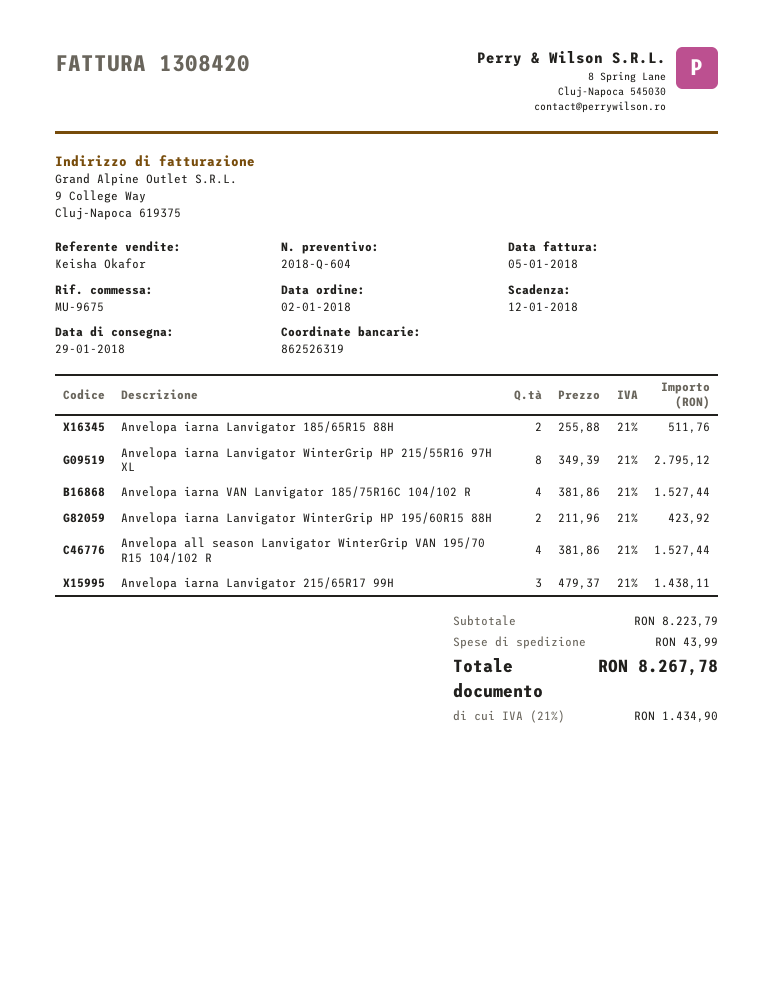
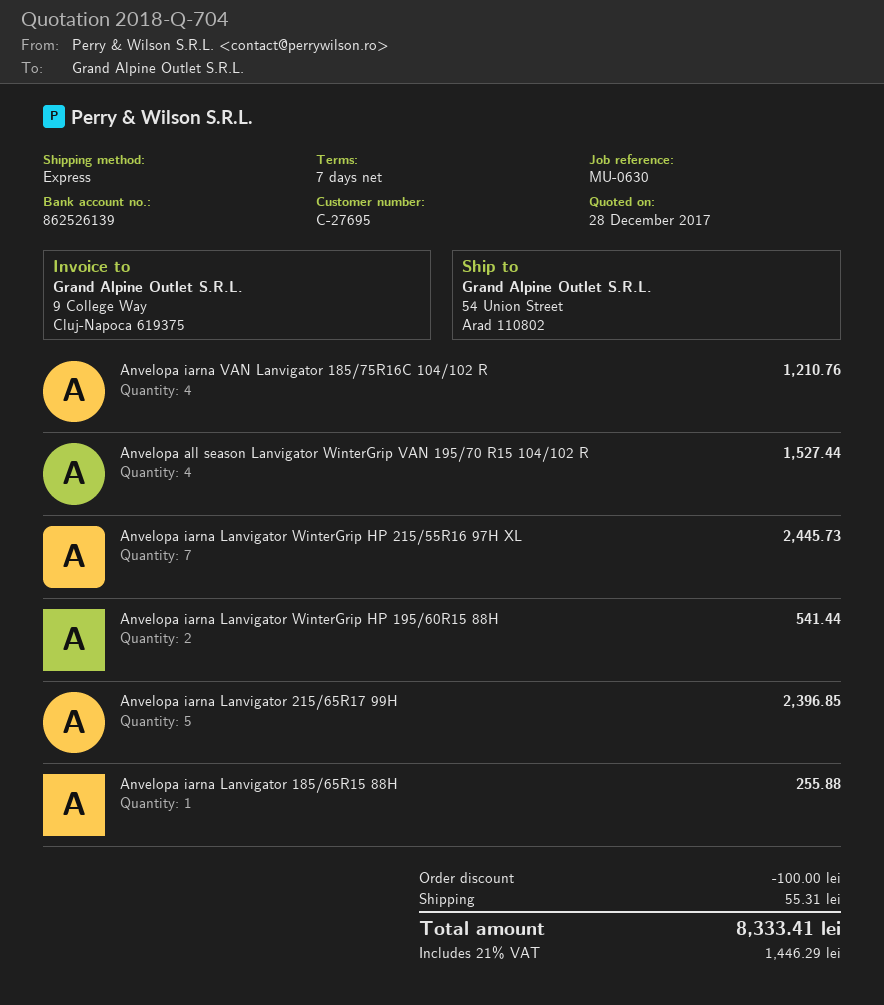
quote number: 2018-Q-604 -> 2018-Q-704
reference: MU-9675 -> MU-0630
bank account: 862526319 -> 862526139
Anvelopa iarna Lanvigator 185/65R15 88H: 2 for 511.76 -> 1 for 255.88
Anvelopa iarna Lanvigator WinterGrip HP 215/55R16 97H XL: 8 for 2795.12 -> 7 for 2445.73
Anvelopa iarna VAN Lanvigator 185/75R16C 104/102 R: 4 for 1527.44 -> 4 for 1210.76
Anvelopa iarna Lanvigator WinterGrip HP 195/60R15 88H: 2 for 423.92 -> 2 for 541.44
Anvelopa iarna Lanvigator 215/65R17 99H: 3 for 1438.11 -> 5 for 2396.85
discount: none -> 100.00
shipping: 43.99 -> 55.31
tax: 21% = 1434.90 -> 21% = 1446.29
total: 8267.78 -> 8333.41

